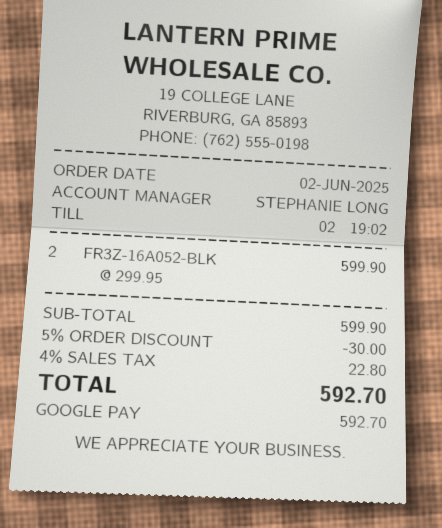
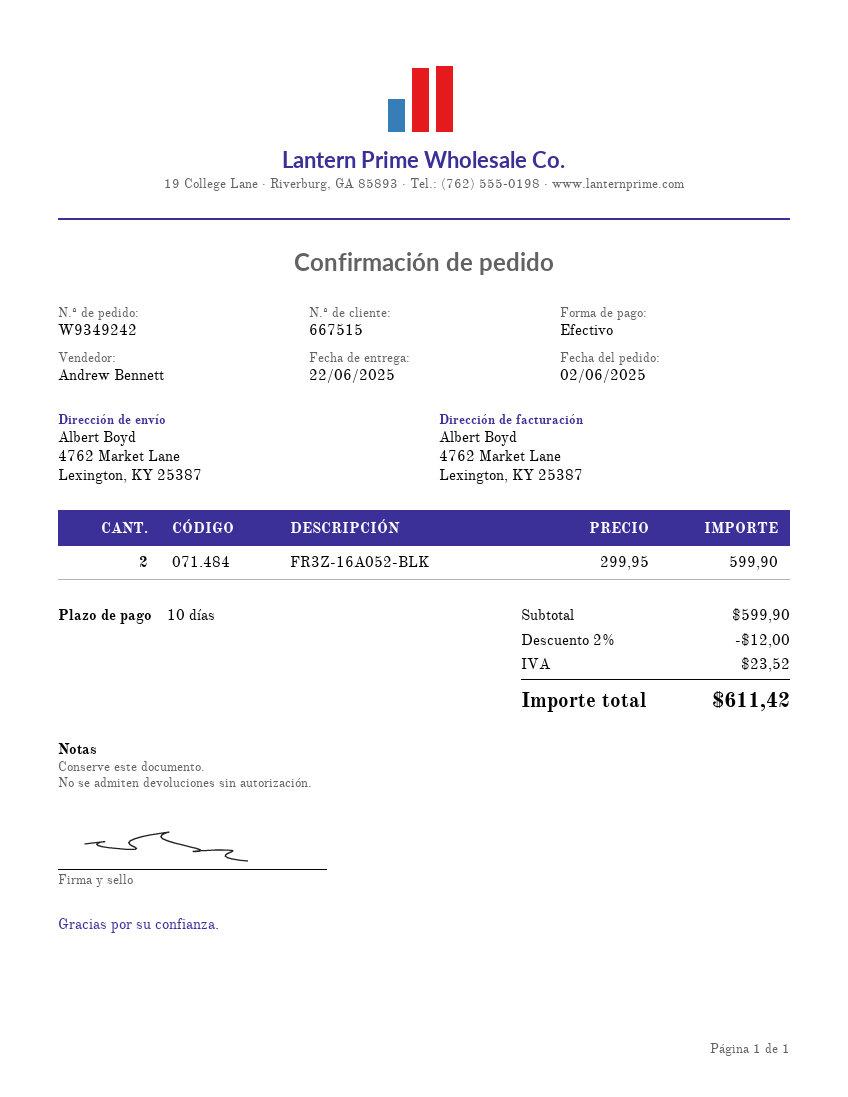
sales rep: STEPHANIE LONG -> Andrew Bennett
payment method: Google Pay -> cash
discount: 5% = 30.00 -> 2% = 12.00
tax: 22.80 -> 23.52
total: 592.70 -> 611.42

